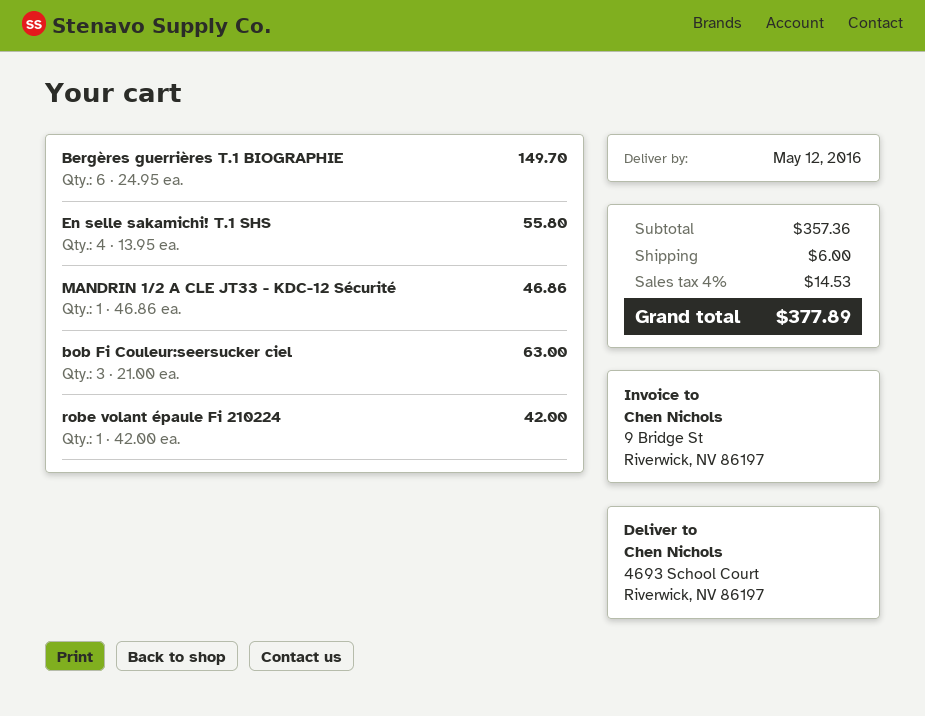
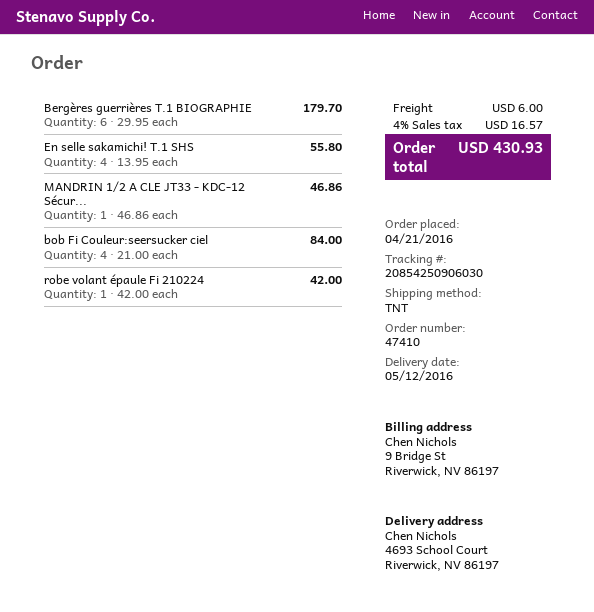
Bergères guerrières T.1 BIOGRAPHIE: 6 x 24.95 = 149.70 -> 6 x 29.95 = 179.70
bob Fi Couleur:seersucker ciel: 3 x 21.00 = 63.00 -> 4 x 21.00 = 84.00
tax: 4% = 14.53 -> 4% = 16.57
total: 377.89 -> 430.93

